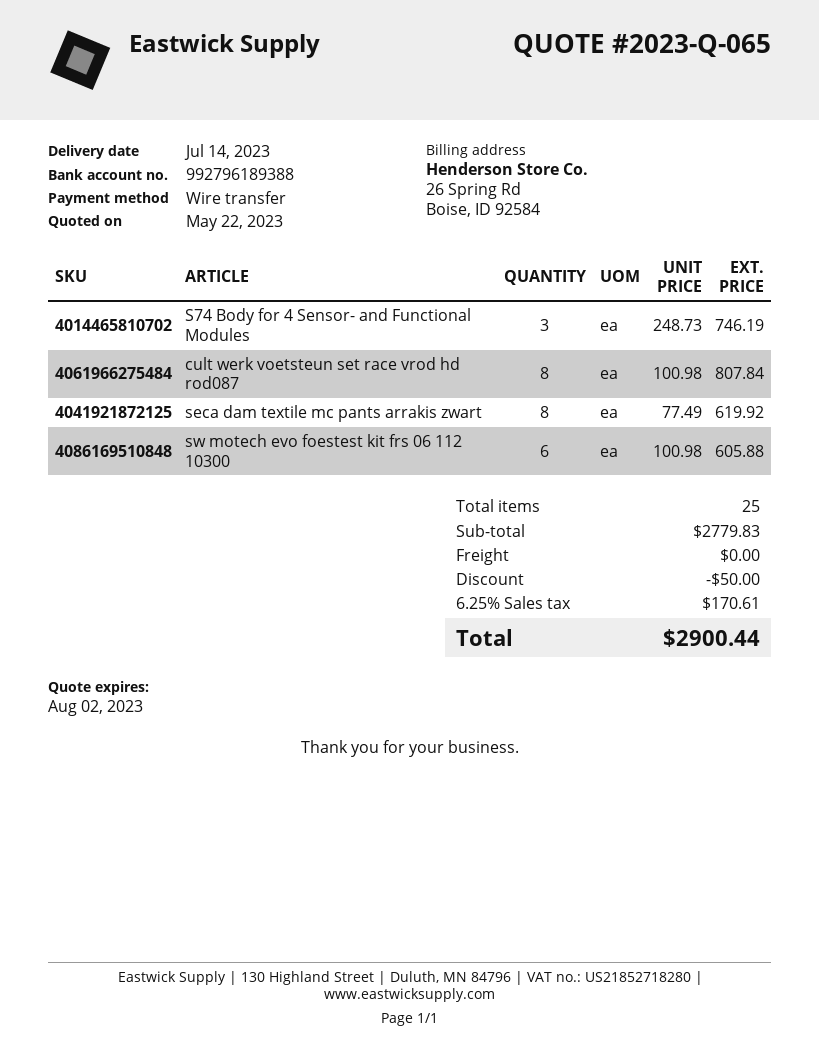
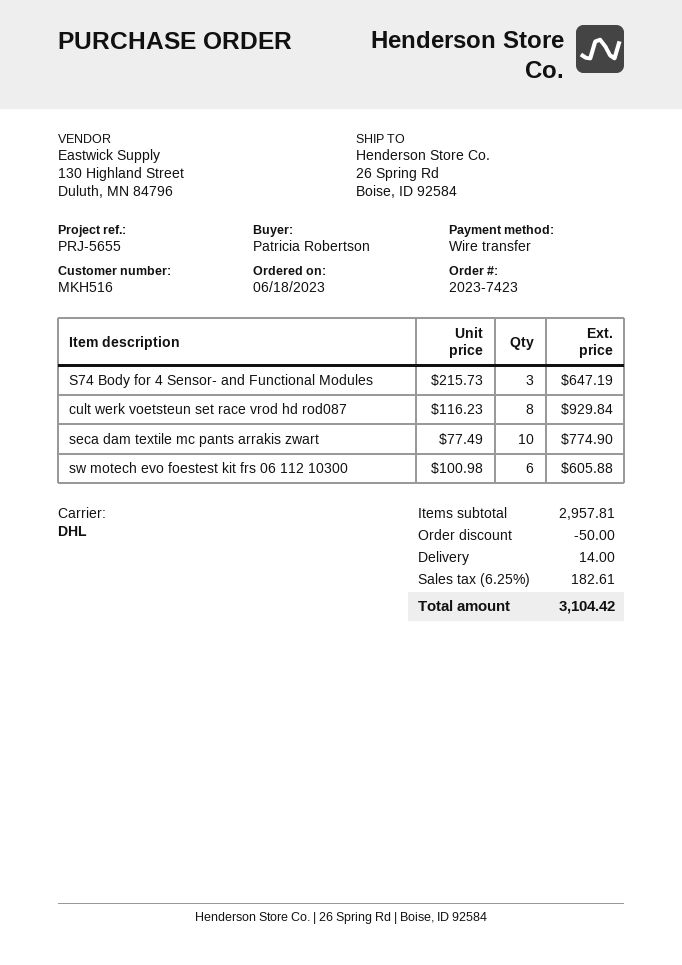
S74 Body for 4 Sensor- and Functional Modules: 3 x 248.73 = 746.19 -> 3 x 215.73 = 647.19
cult werk voetsteun set race vrod hd rod087: 8 x 100.98 = 807.84 -> 8 x 116.23 = 929.84
seca dam textile mc pants arrakis zwart: 8 x 77.49 = 619.92 -> 10 x 77.49 = 774.90
subtotal: 2779.83 -> 2957.81
shipping: 0.00 -> 14.00
tax: 6.25% = 170.61 -> 6.25% = 182.61
total: 2900.44 -> 3104.42

